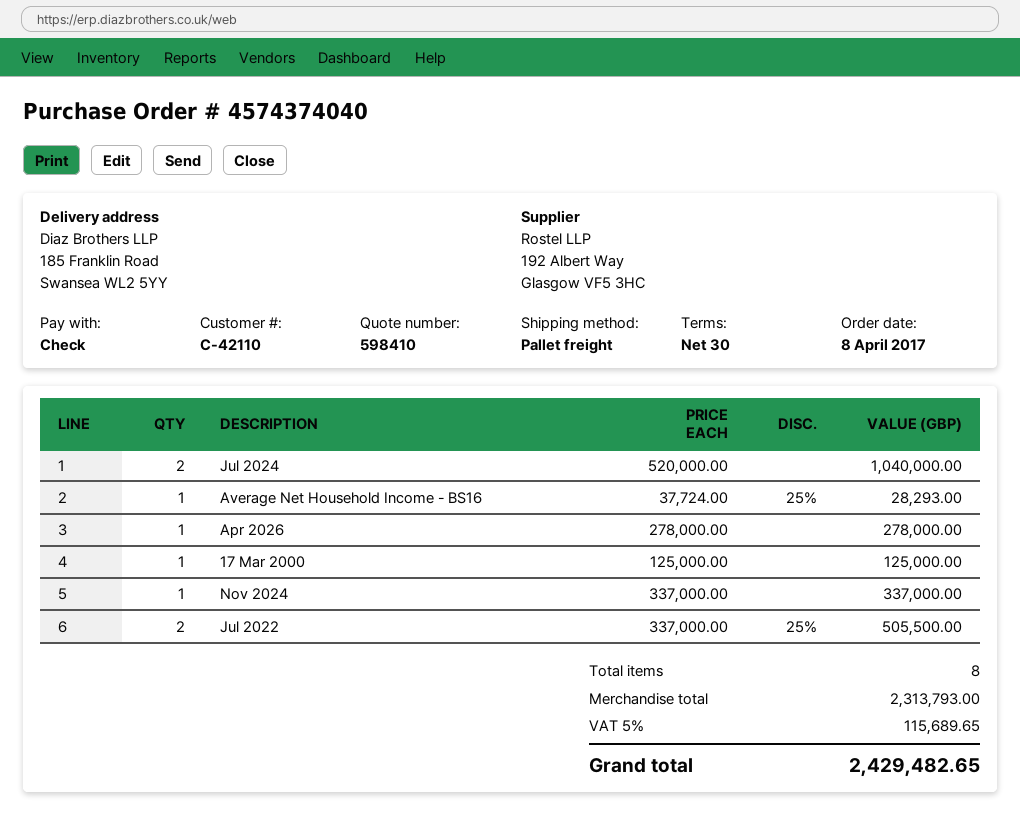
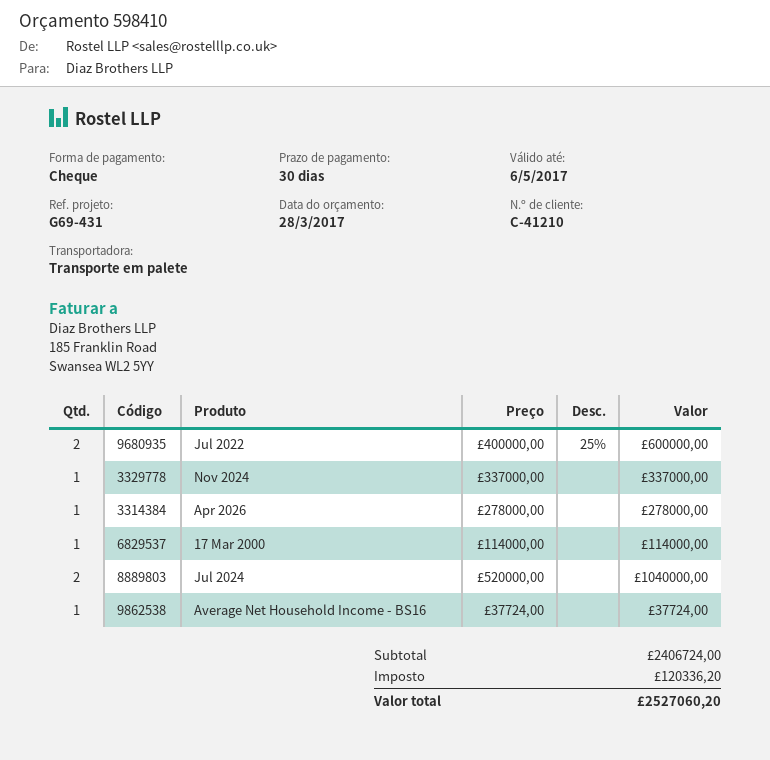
customer number: C-42110 -> C-41210
Average Net Household Income - BS16: 1 x 37724.00 - 25% = 28293.00 -> 1 x 37724.00 = 37724.00
17 Mar 2000: 1 x 125000.00 = 125000.00 -> 1 x 114000.00 = 114000.00
Jul 2022: 2 x 337000.00 - 25% = 505500.00 -> 2 x 400000.00 - 25% = 600000.00
subtotal: 2313793.00 -> 2406724.00
tax: 115689.65 -> 120336.20
total: 2429482.65 -> 2527060.20

